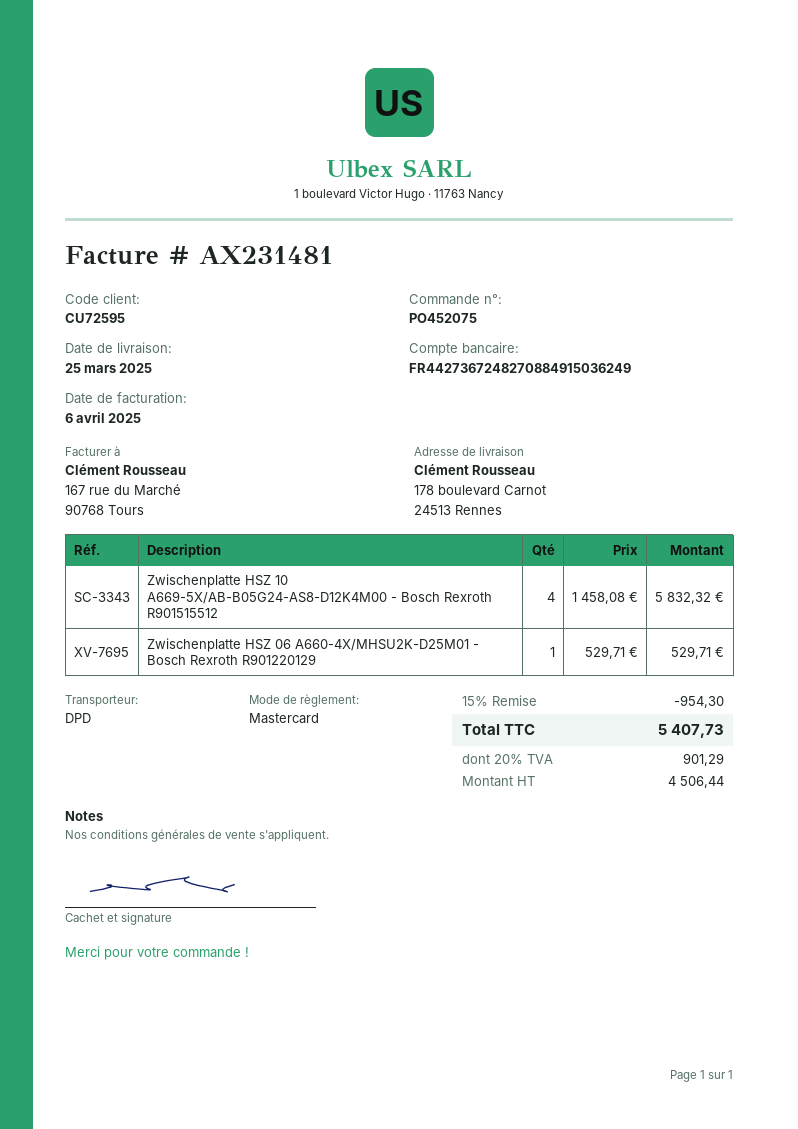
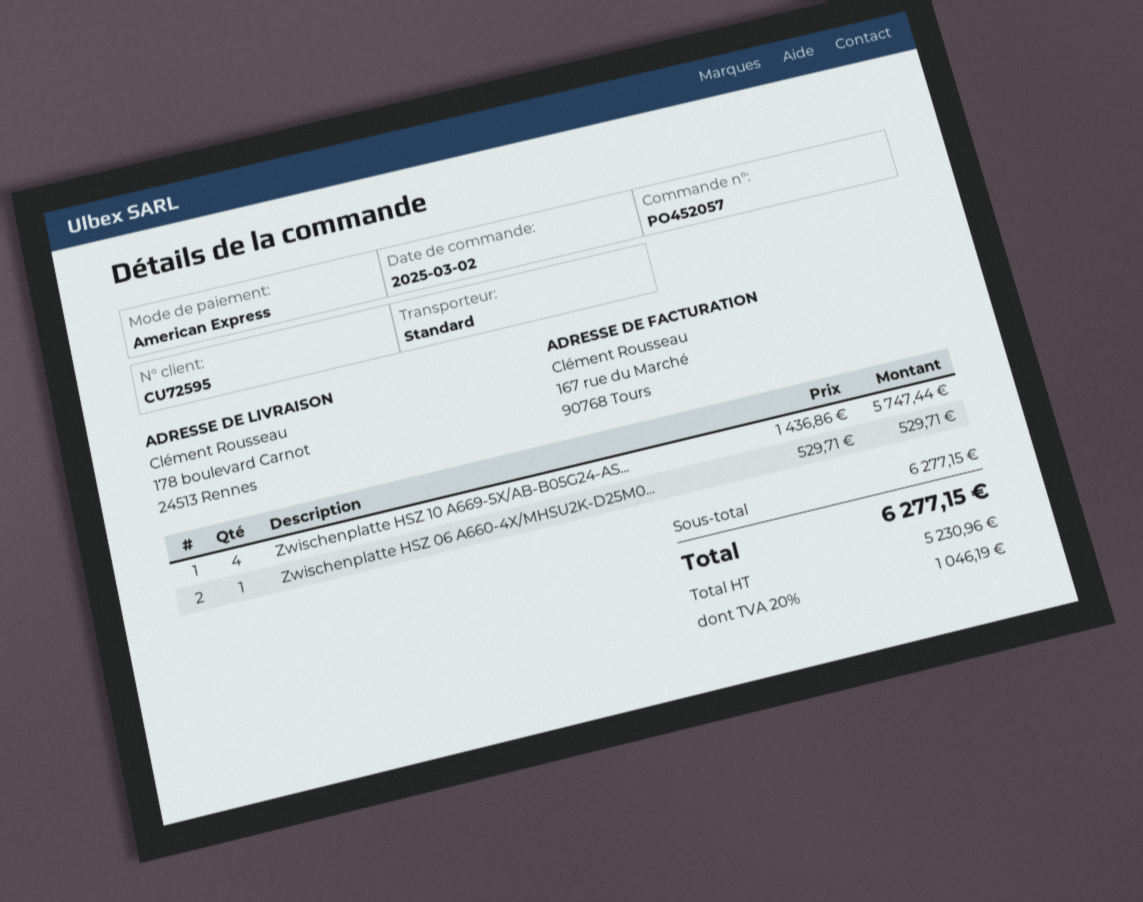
order number: PO452075 -> PO452057
payment method: Mastercard -> American Express
shipping method: DPD -> standard
Zwischenplatte HSZ 10 A669-5X/AB-B05G24-AS8-D12K4M00 - Bosch Rexroth R901515512: 4 x 1458.08 = 5832.32 -> 4 x 1436.86 = 5747.44
discount: 15% = 954.30 -> none
net: 4506.44 -> 5230.96
tax: 20% = 901.29 -> 20% = 1046.19
total: 5407.73 -> 6277.15

